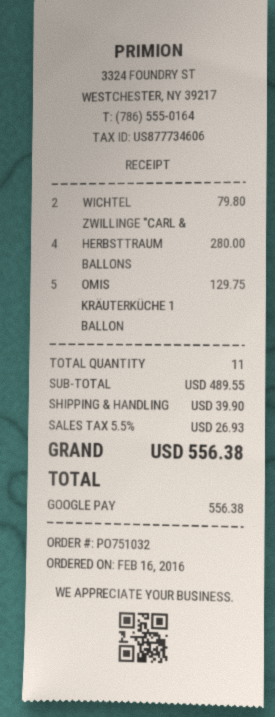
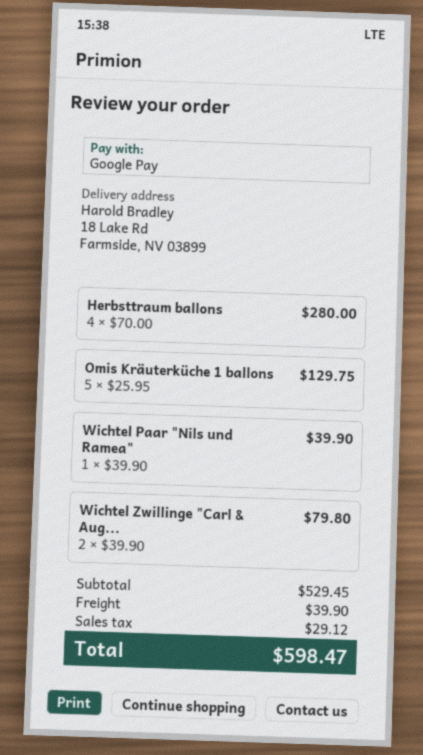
Wichtel Paar "Nils und Ramea": none -> 1 for 39.90
subtotal: 489.55 -> 529.45
tax: 26.93 -> 29.12
total: 556.38 -> 598.47

